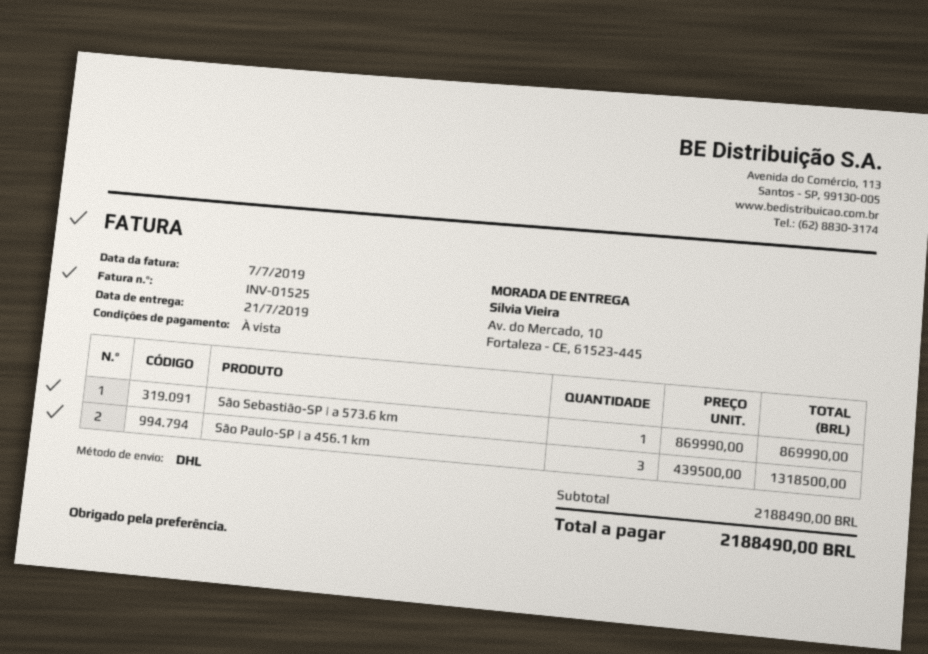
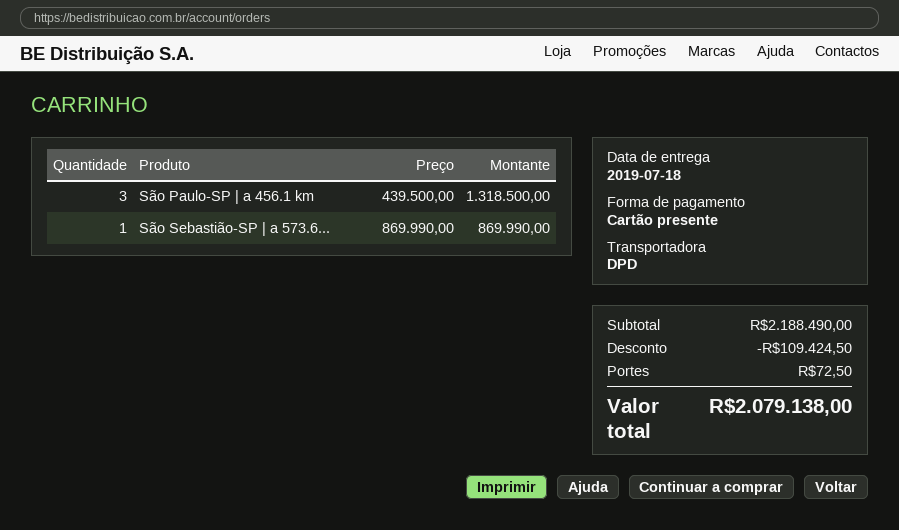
delivery date: 2019-07-21 -> 2019-07-18
shipping method: DHL -> DPD
discount: none -> 109424.50
shipping: none -> 72.50
total: 2188490.00 -> 2079138.00

